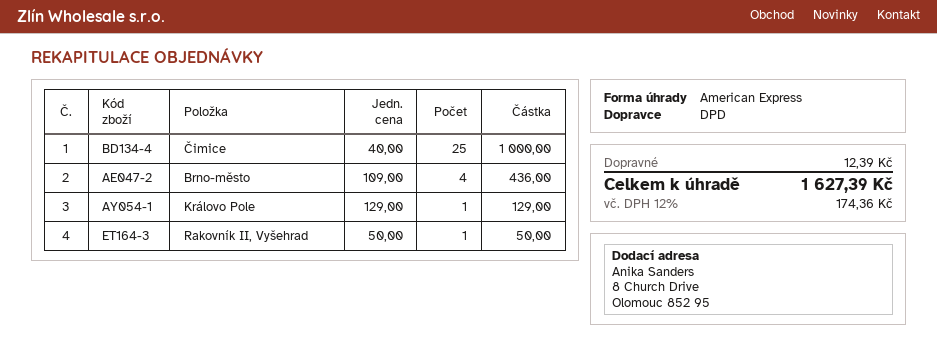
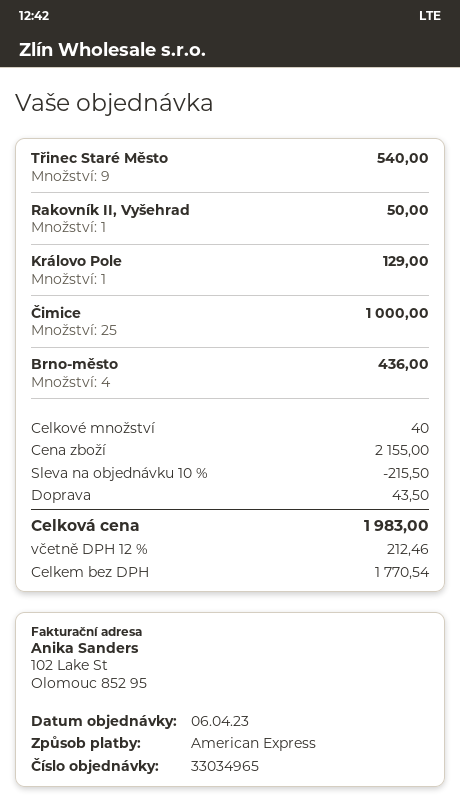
Třinec Staré Město: none -> 9 for 540.00
discount: none -> 10% = 215.50
shipping: 12.39 -> 43.50
tax: 12% = 174.36 -> 12% = 212.46
total: 1627.39 -> 1983.00

